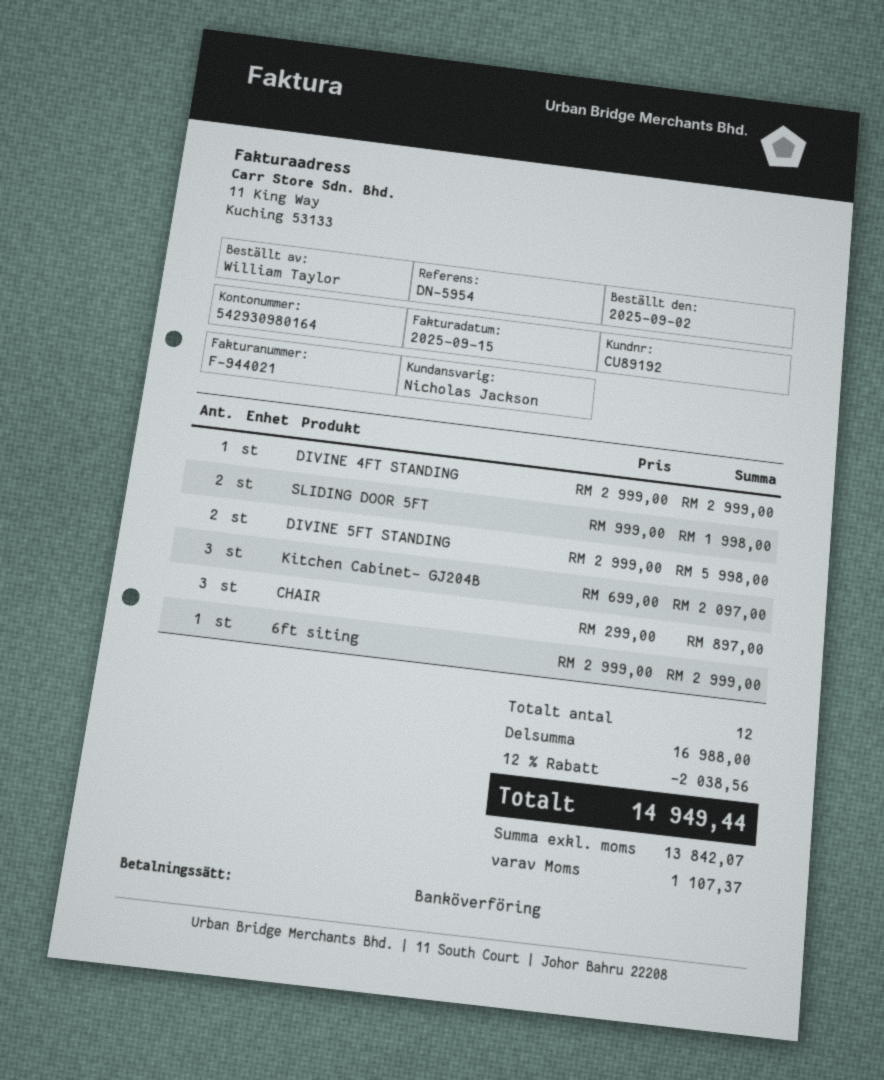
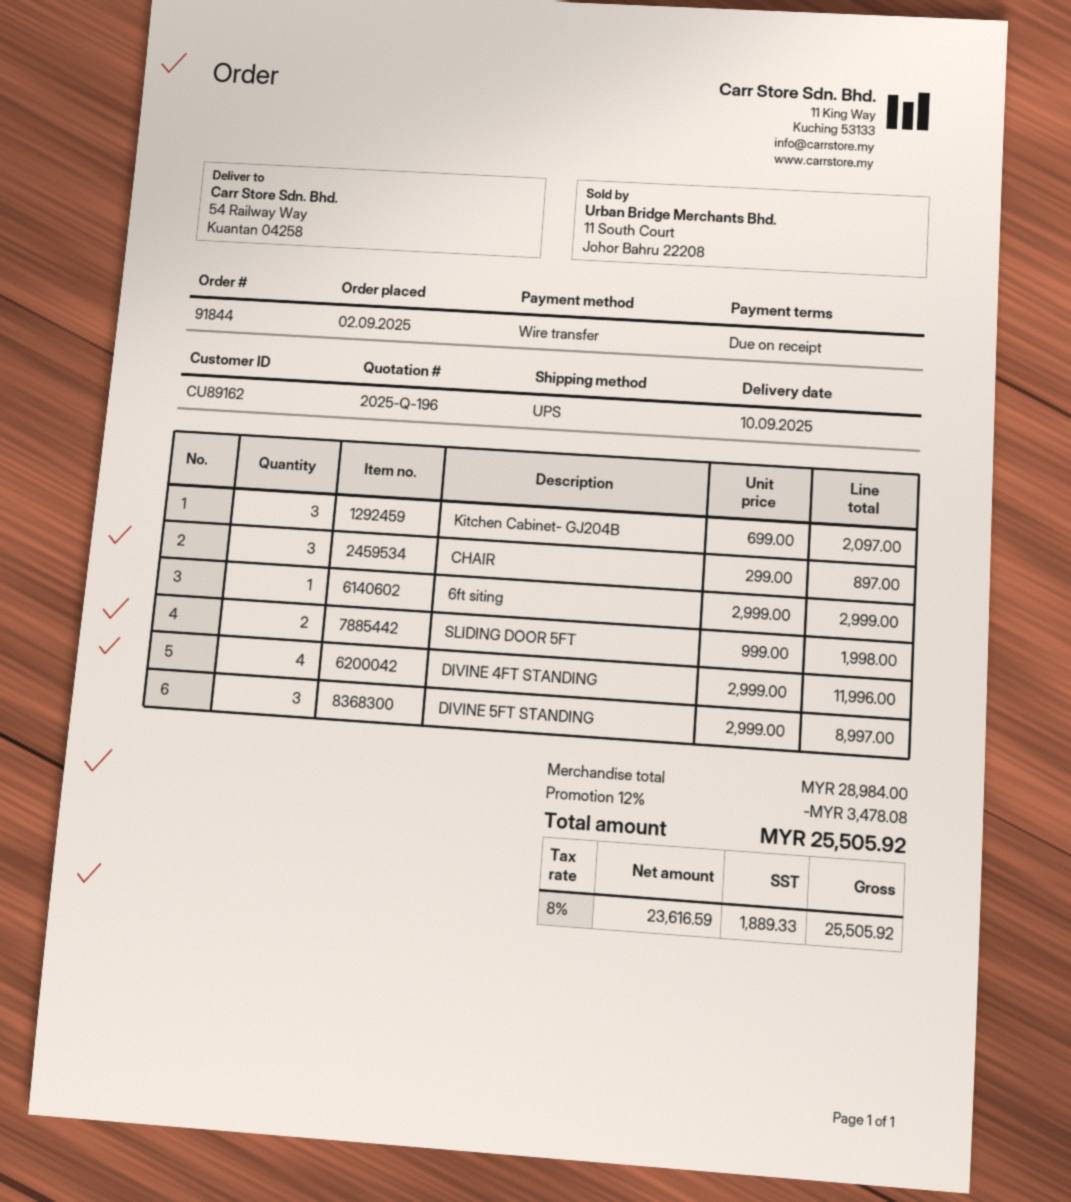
customer number: CU89192 -> CU89162
DIVINE 4FT STANDING: 1 x 2999.00 = 2999.00 -> 4 x 2999.00 = 11996.00
DIVINE 5FT STANDING: 2 x 2999.00 = 5998.00 -> 3 x 2999.00 = 8997.00
subtotal: 16988.00 -> 28984.00
discount: 12% = 2038.56 -> 12% = 3478.08
net: 13842.07 -> 23616.59
tax: 1107.37 -> 1889.33
total: 14949.44 -> 25505.92

